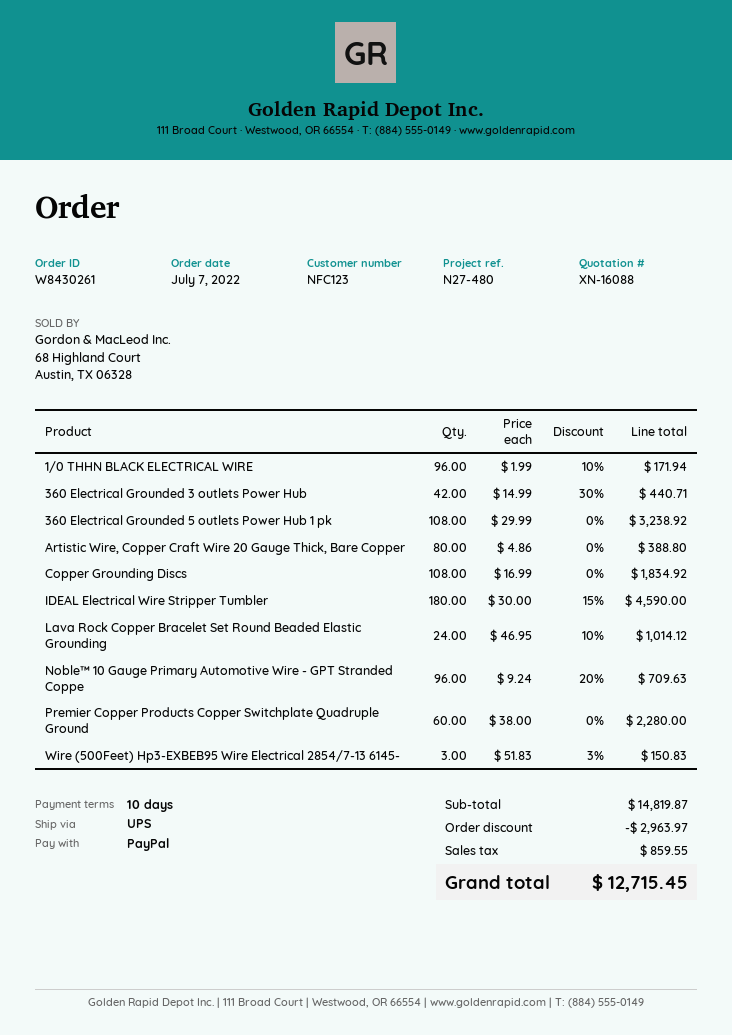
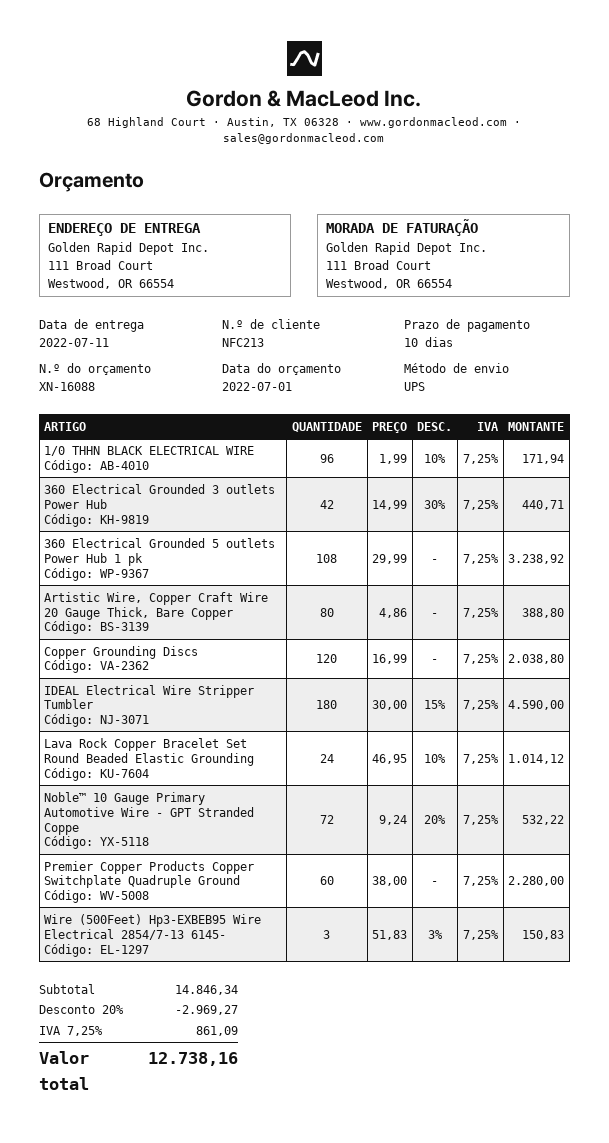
customer number: NFC123 -> NFC213
Copper Grounding Discs: 108 x 16.99 = 1834.92 -> 120 x 16.99 = 2038.80
Noble™ 10 Gauge Primary Automotive Wire - GPT Stranded Coppe: 96 x 9.24 - 20% = 709.63 -> 72 x 9.24 - 20% = 532.22
subtotal: 14819.87 -> 14846.34
discount: 2963.97 -> 2969.27
tax: 859.55 -> 861.09
total: 12715.45 -> 12738.16

